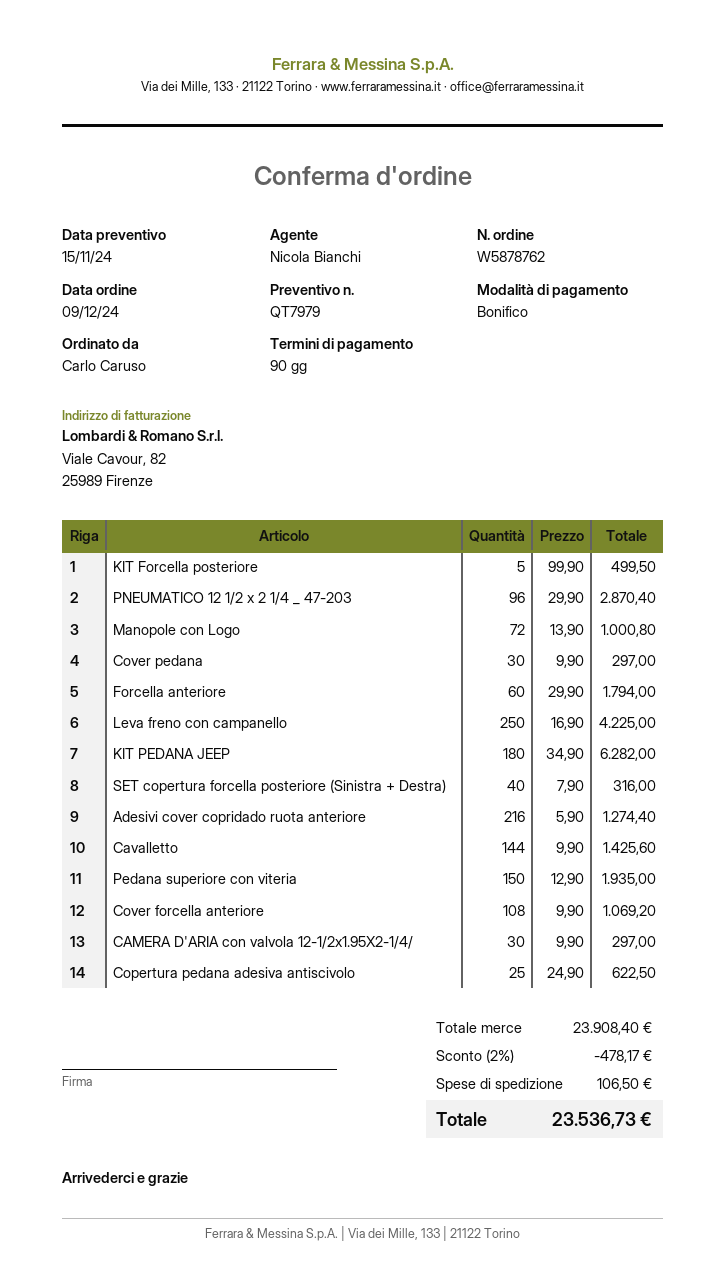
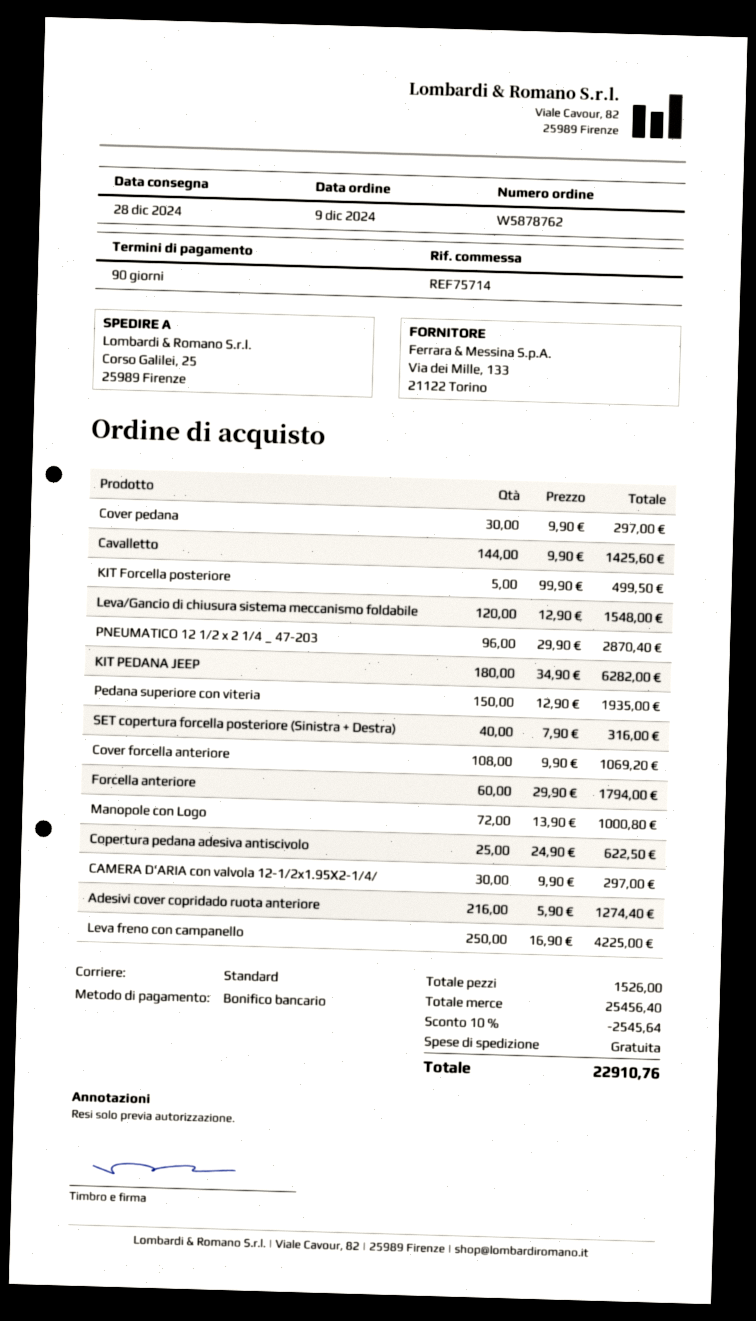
Leva/Gancio di chiusura sistema meccanismo foldabile: none -> 120 x 12.90 = 1548.00
subtotal: 23908.40 -> 25456.40
discount: 2% = 478.17 -> 10% = 2545.64
shipping: 106.50 -> 0.00
total: 23536.73 -> 22910.76

